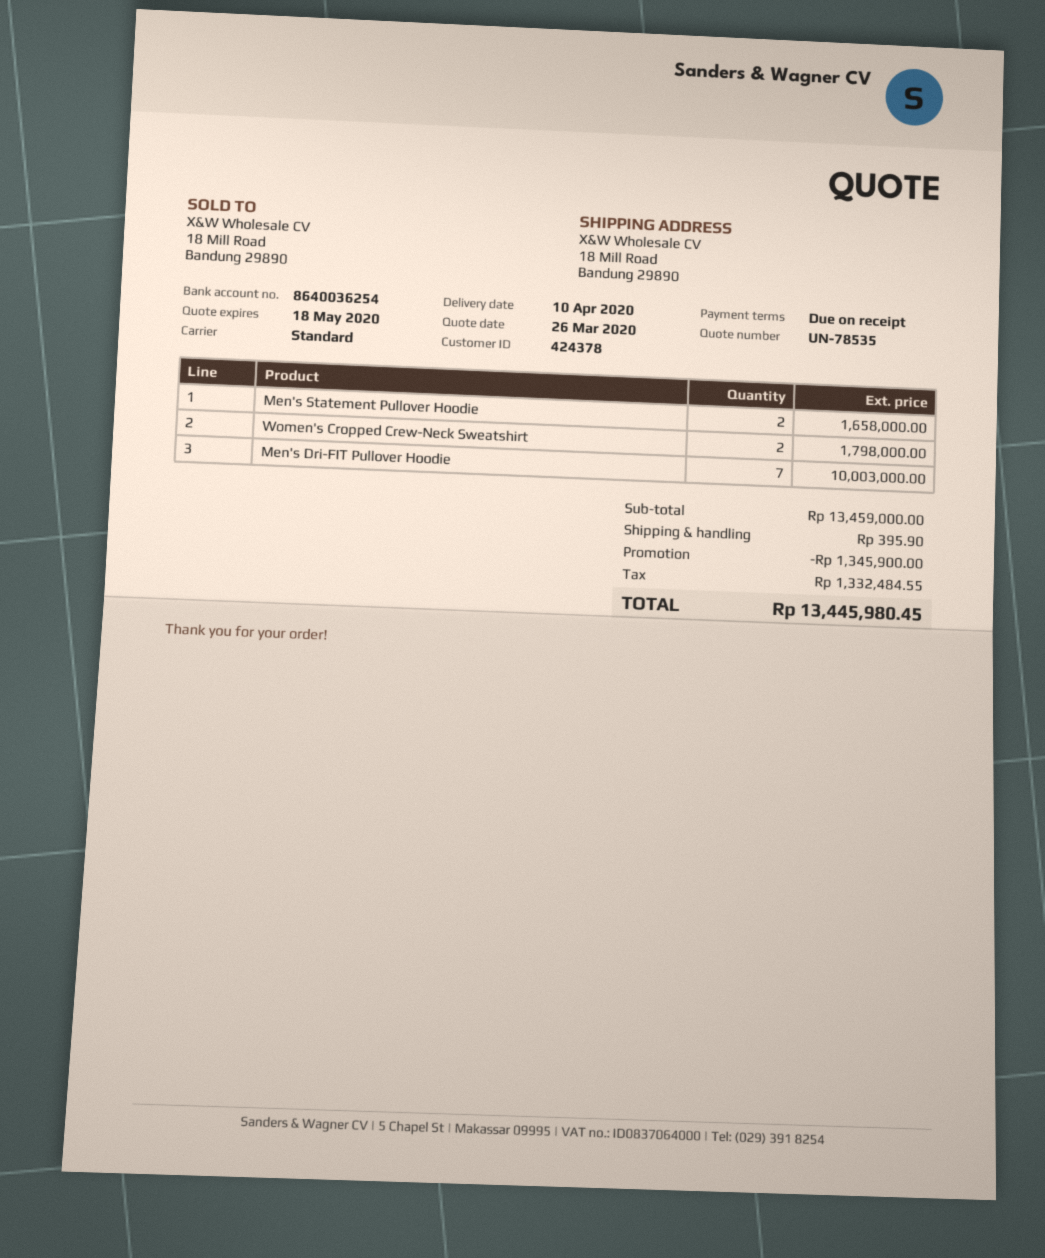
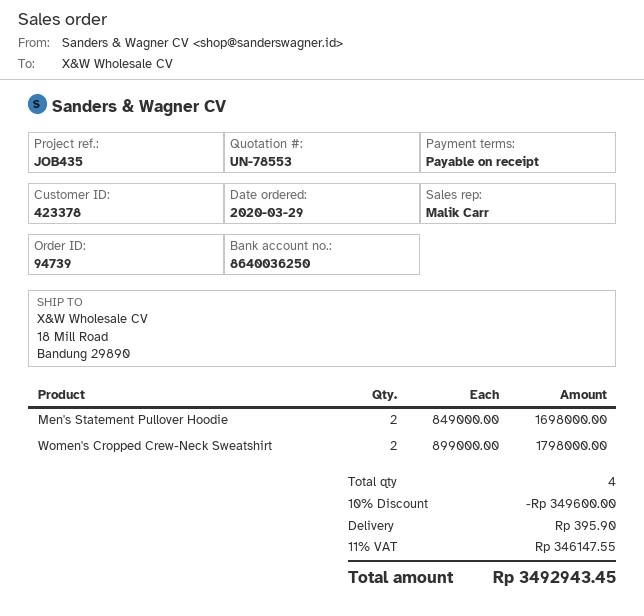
quote number: UN-78535 -> UN-78553
customer number: 424378 -> 423378
bank account: 8640036254 -> 8640036250
Men's Statement Pullover Hoodie: 2 for 1658000.00 -> 2 for 1698000.00
Men's Dri-FIT Pullover Hoodie: 7 for 10003000.00 -> none
discount: 1345900.00 -> 349600.00
tax: 1332484.55 -> 346147.55
total: 13445980.45 -> 3492943.45

